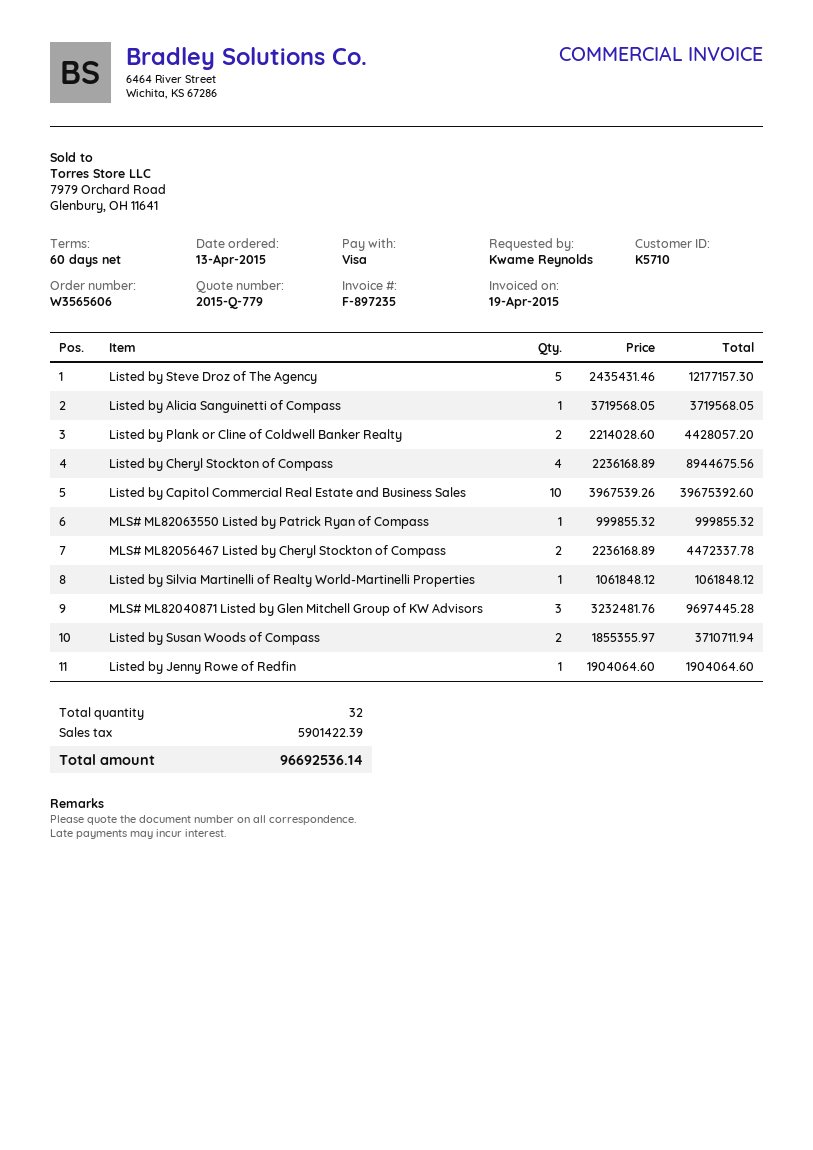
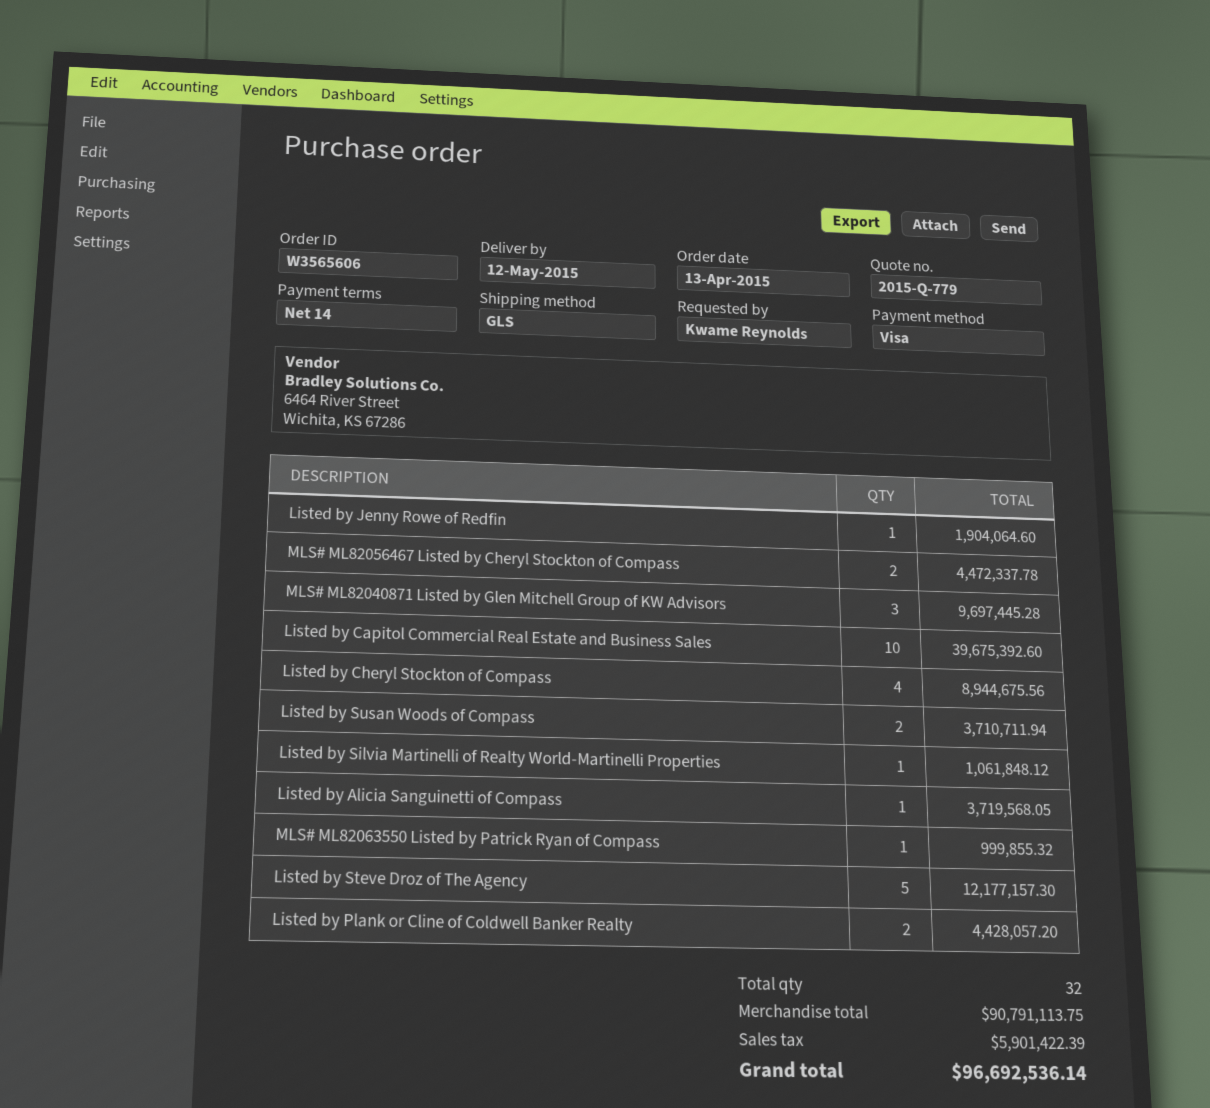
payment terms: 60 days -> 14 days

